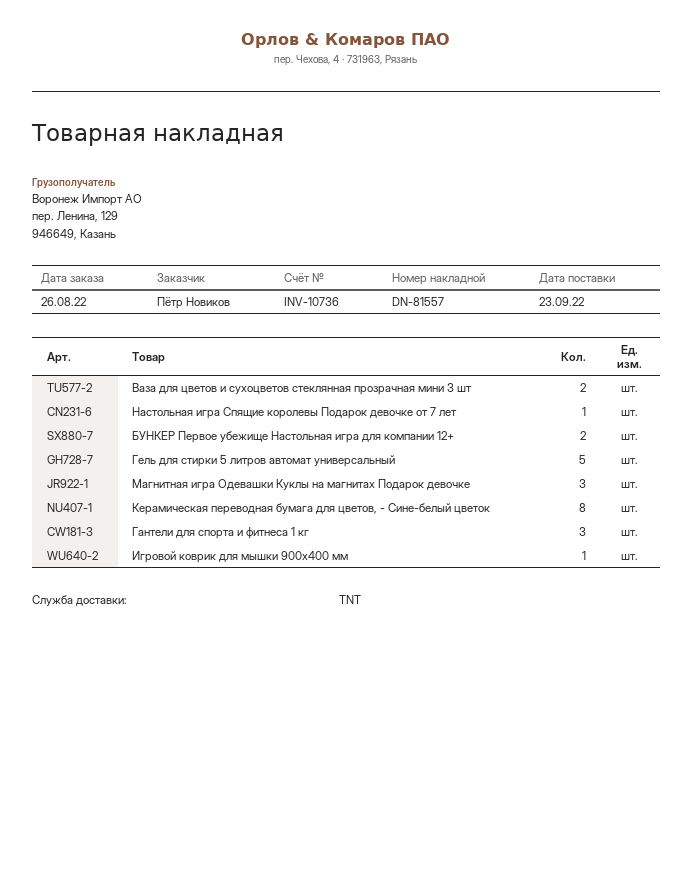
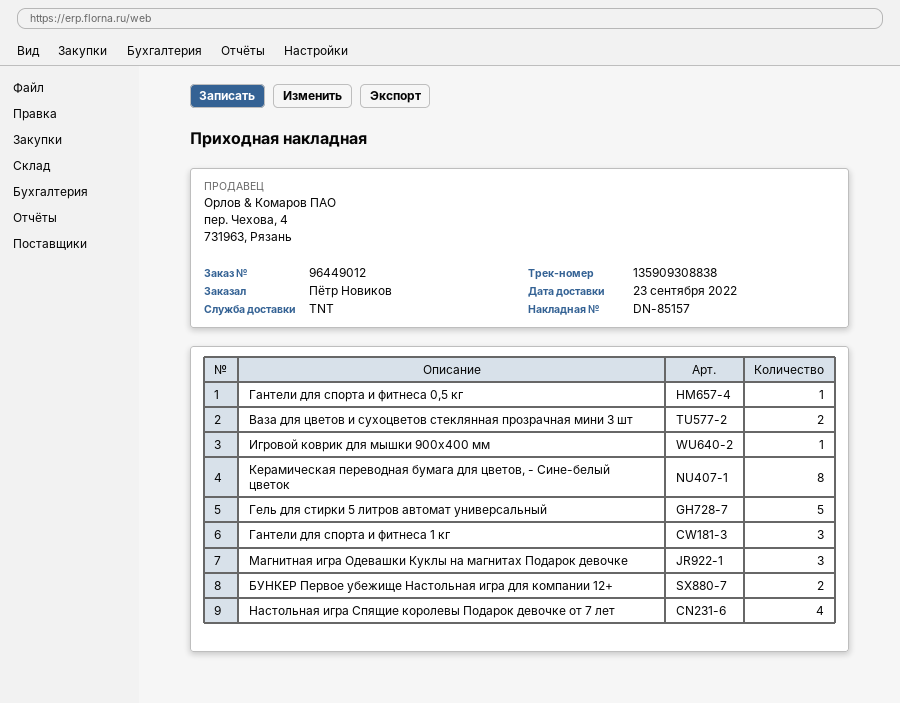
delivery note number: DN-81557 -> DN-85157
Настольная игра Спящие королевы Подарок девочке от 7 лет: 1 -> 4
Гантели для спорта и фитнеса 0,5 кг: none -> 1

